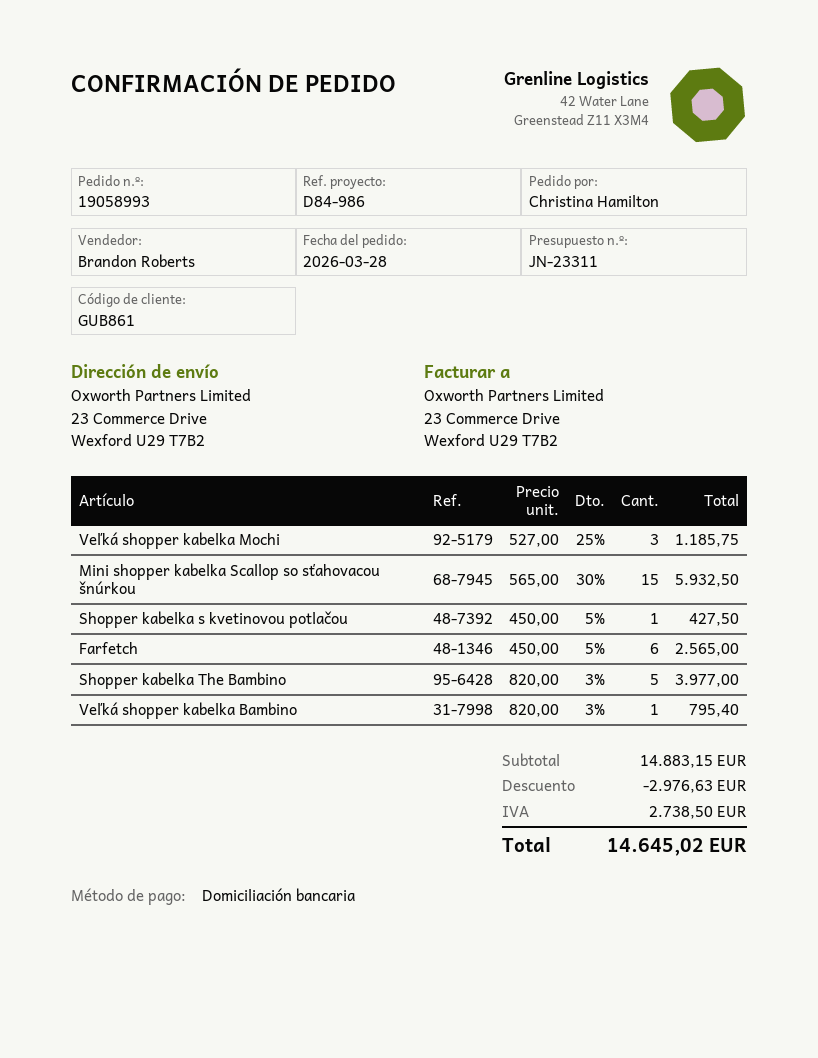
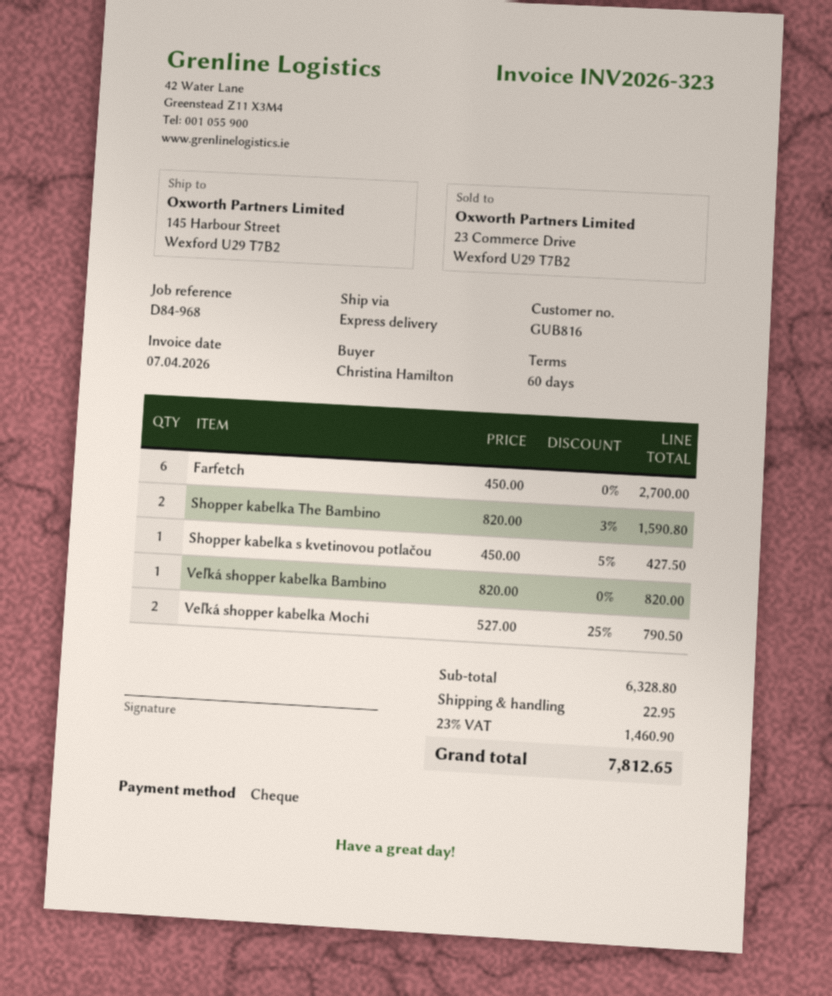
customer number: GUB861 -> GUB816
reference: D84-986 -> D84-968
payment method: direct debit -> cheque
ship to: 23 Commerce Drive, Wexford U29 T7B2 -> 145 Harbour Street, Wexford U29 T7B2
Veľká shopper kabelka Mochi: 3 x 527.00 - 25% = 1185.75 -> 2 x 527.00 - 25% = 790.50
Mini shopper kabelka Scallop so sťahovacou šnúrkou: 15 x 565.00 - 30% = 5932.50 -> none
Farfetch: 6 x 450.00 - 5% = 2565.00 -> 6 x 450.00 = 2700.00
Shopper kabelka The Bambino: 5 x 820.00 - 3% = 3977.00 -> 2 x 820.00 - 3% = 1590.80
Veľká shopper kabelka Bambino: 1 x 820.00 - 3% = 795.40 -> 1 x 820.00 = 820.00
subtotal: 14883.15 -> 6328.80
discount: 2976.63 -> none
shipping: none -> 22.95
tax: 2738.50 -> 1460.90
total: 14645.02 -> 7812.65

